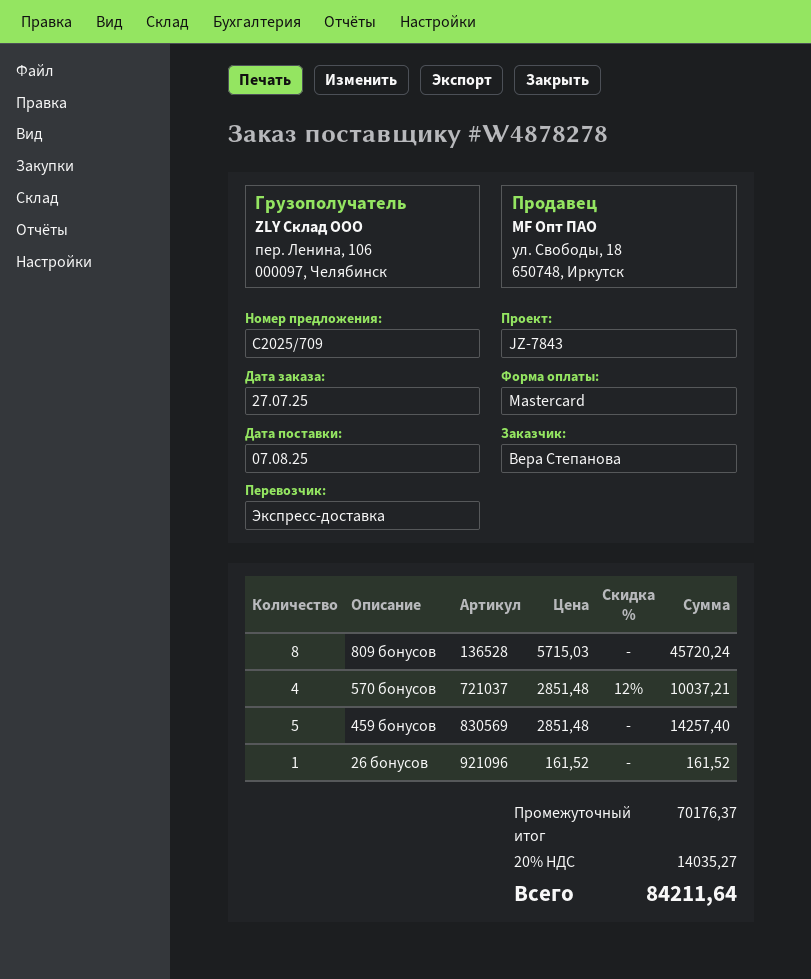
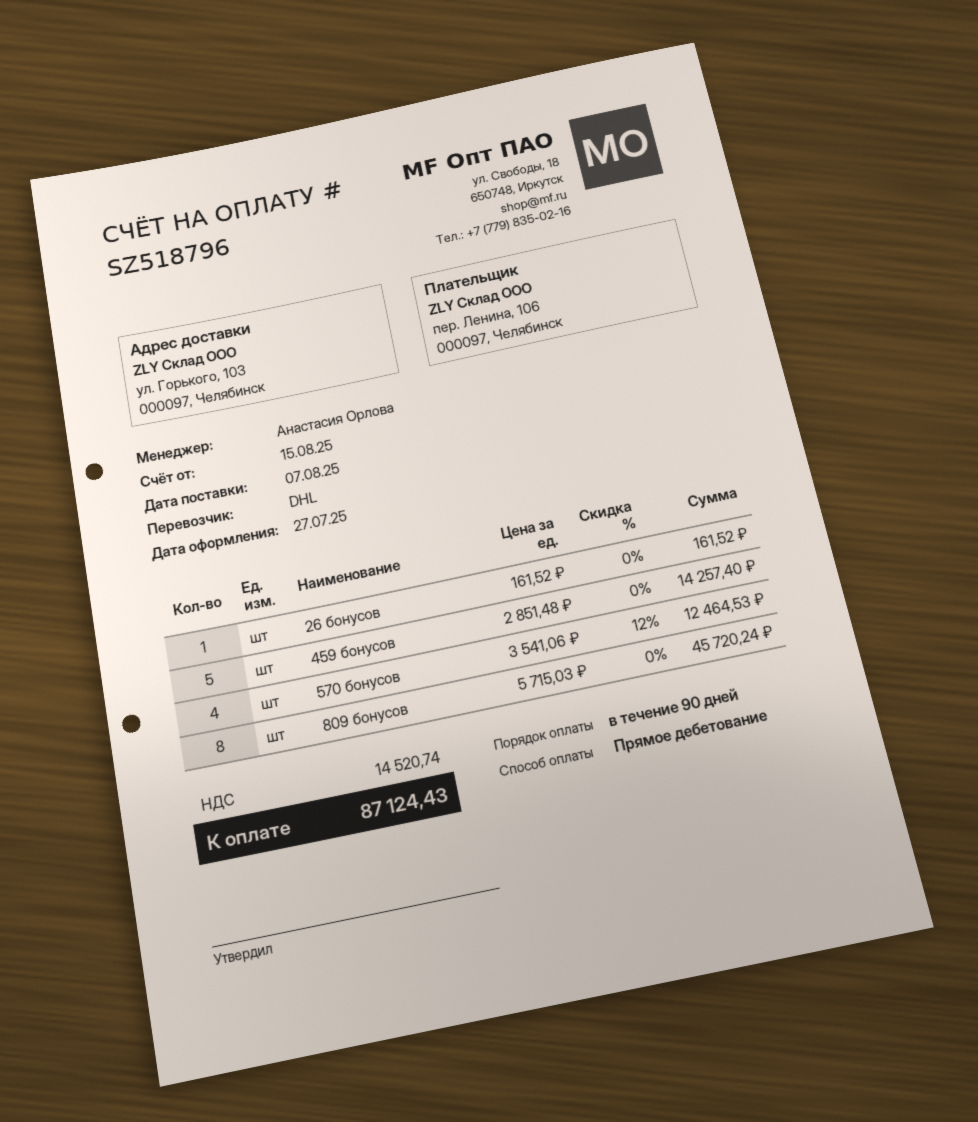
payment method: Mastercard -> direct debit
shipping method: express -> DHL
ship to: пер. Ленина, 106, 000097, Челябинск -> ул. Горького, 103, 000097, Челябинск
570 бонусов: 4 x 2851.48 - 12% = 10037.21 -> 4 x 3541.06 - 12% = 12464.53
tax: 14035.27 -> 14520.74
total: 84211.64 -> 87124.43

